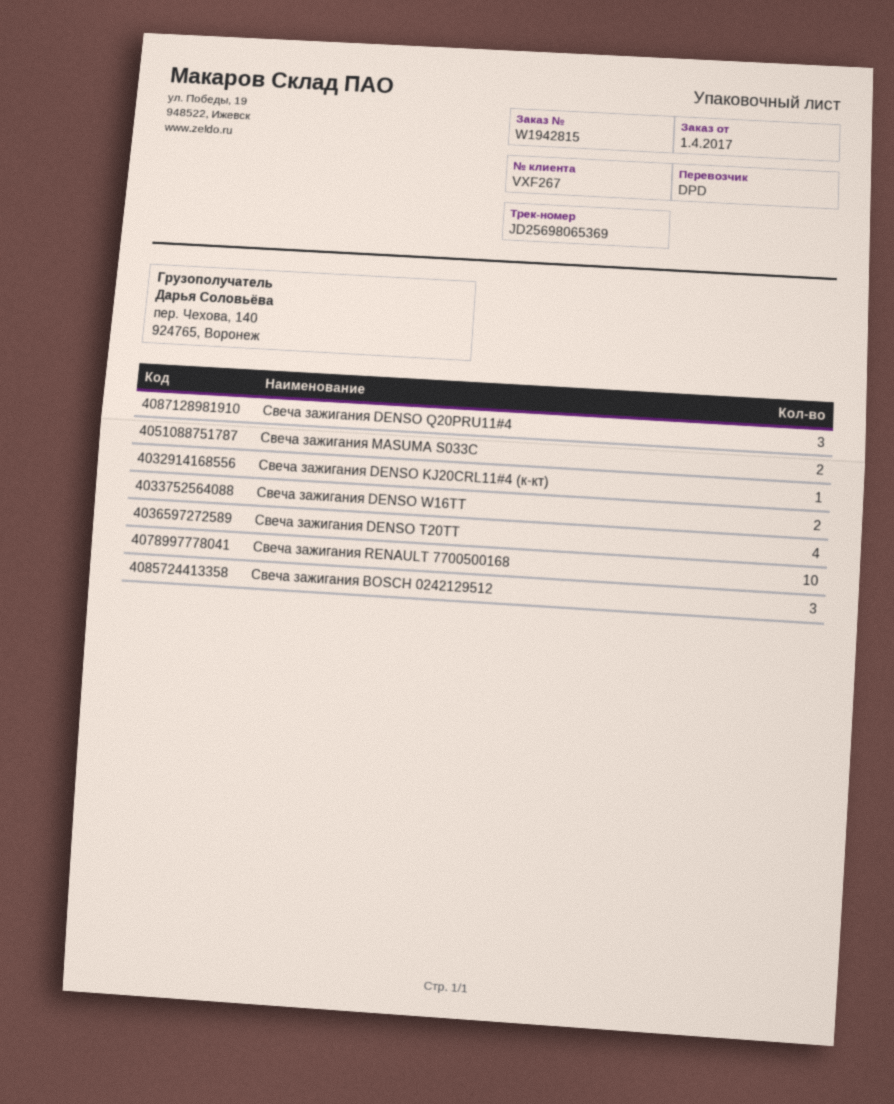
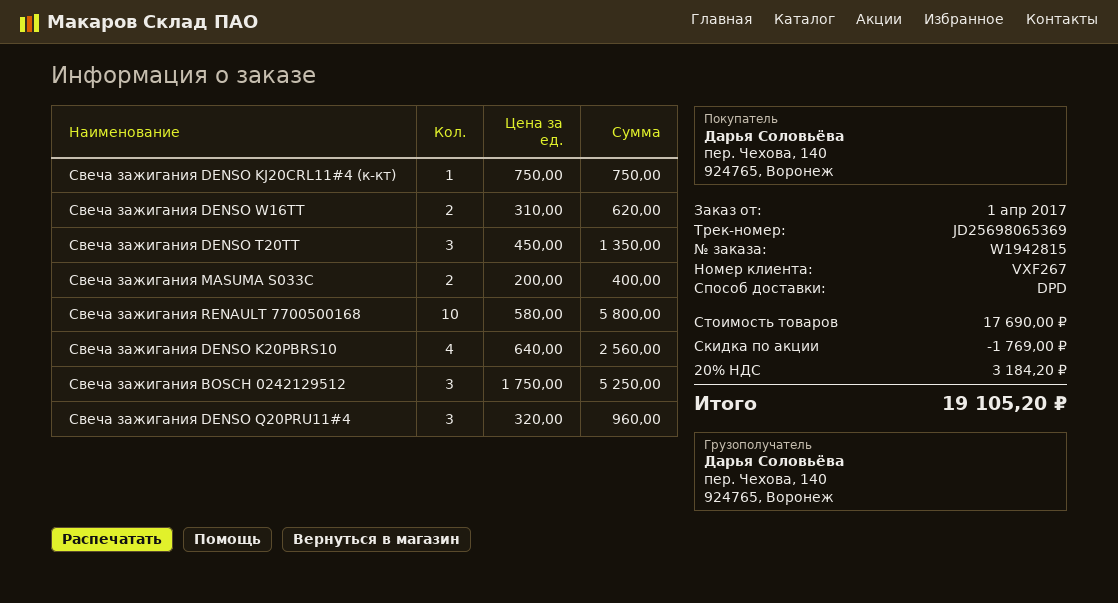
Свеча зажигания DENSO T20TT: 4 -> 3
Свеча зажигания DENSO K20PBRS10: none -> 4

